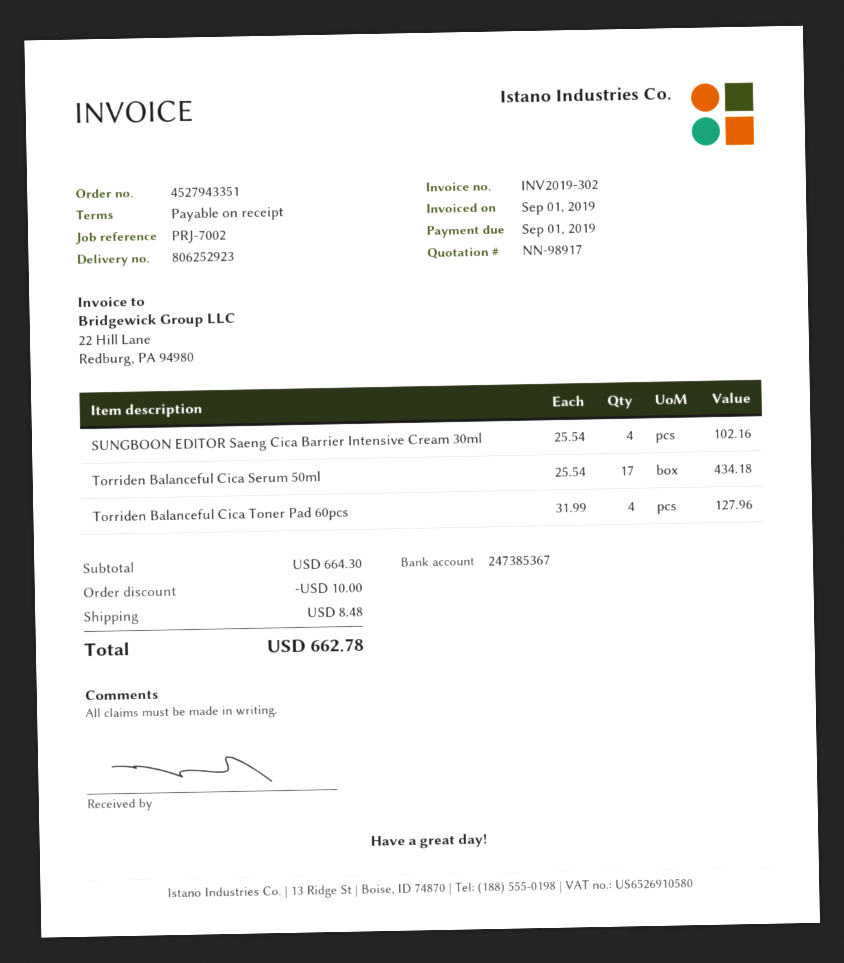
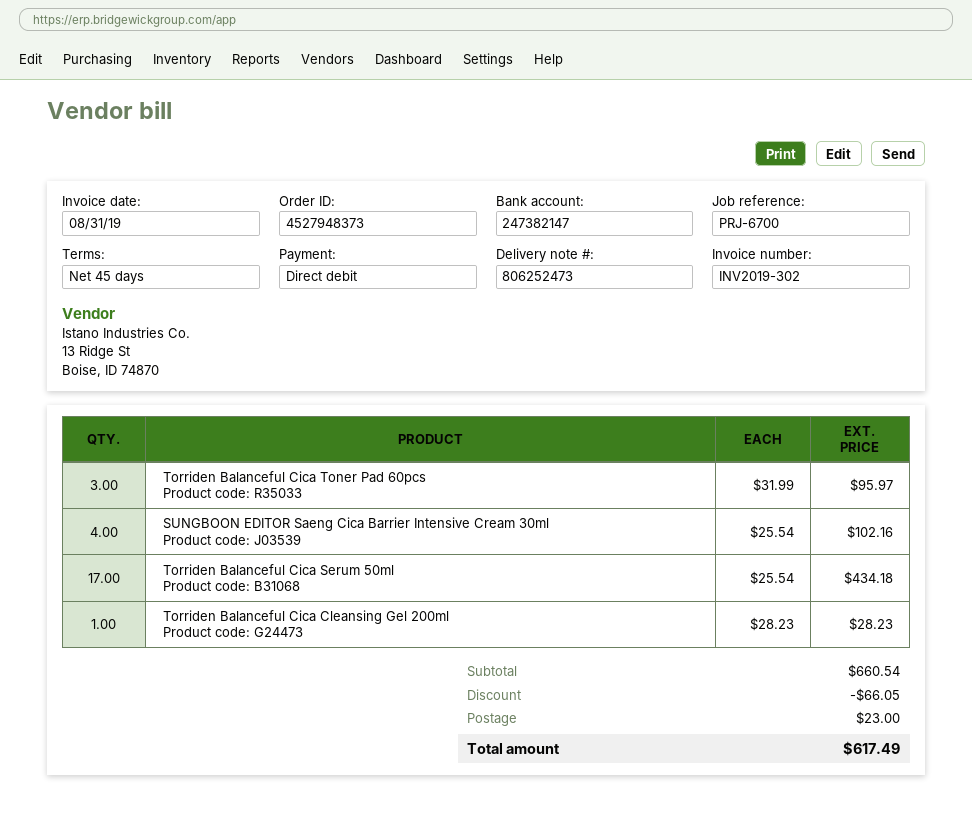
order number: 4527943351 -> 4527948373
delivery note number: 806252923 -> 806252473
invoice date: 2019-09-01 -> 2019-08-31
payment terms: on receipt -> 45 days
reference: PRJ-7002 -> PRJ-6700
bank account: 247385367 -> 247382147
Torriden Balanceful Cica Toner Pad 60pcs: 4 x 31.99 = 127.96 -> 3 x 31.99 = 95.97
Torriden Balanceful Cica Cleansing Gel 200ml: none -> 1 x 28.23 = 28.23
subtotal: 664.30 -> 660.54
discount: 10.00 -> 66.05
shipping: 8.48 -> 23.00
total: 662.78 -> 617.49

